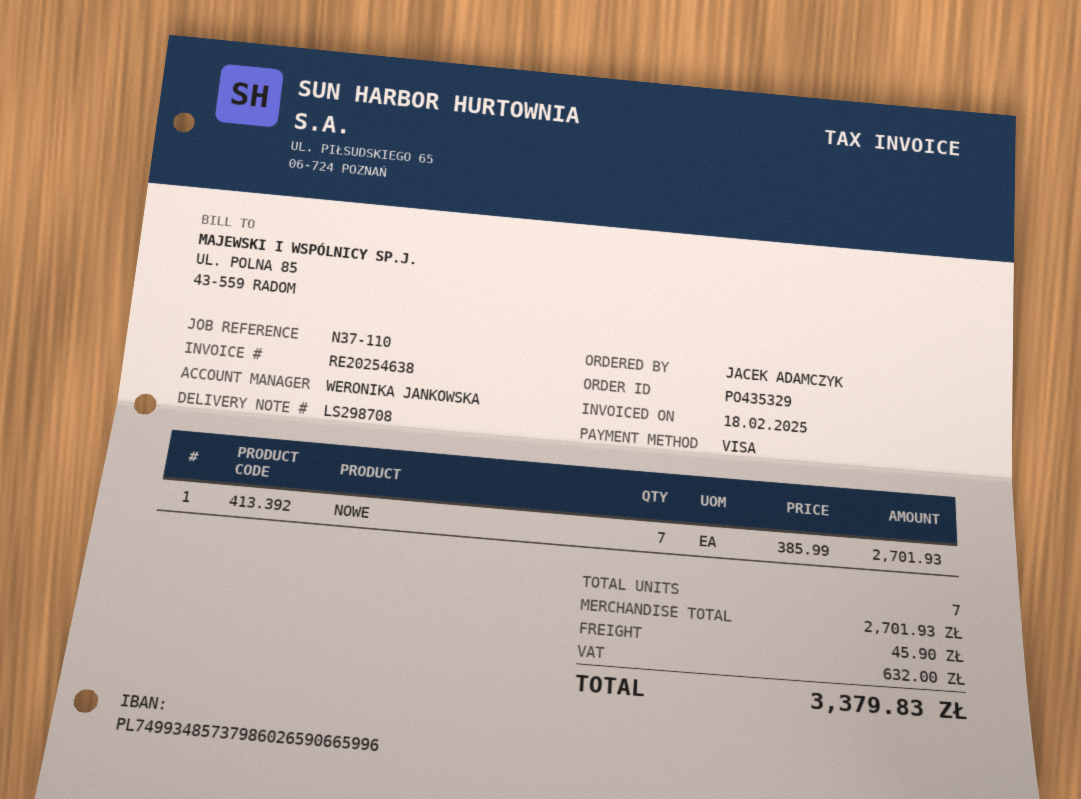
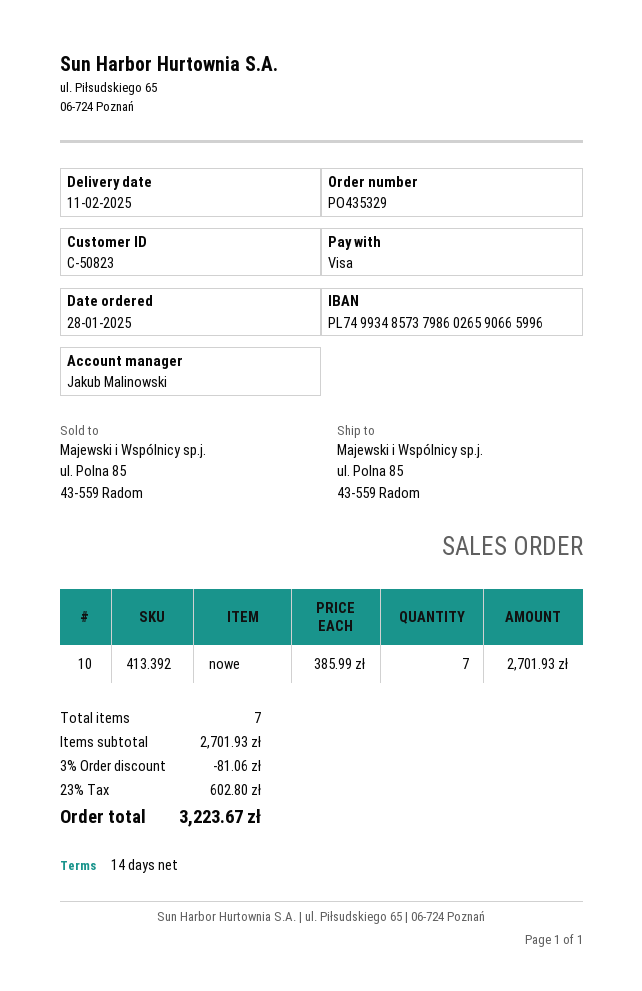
sales rep: WERONIKA JANKOWSKA -> Jakub Malinowski
discount: none -> 3% = 81.06
shipping: 45.90 -> none
tax: 632.00 -> 602.80
total: 3379.83 -> 3223.67

